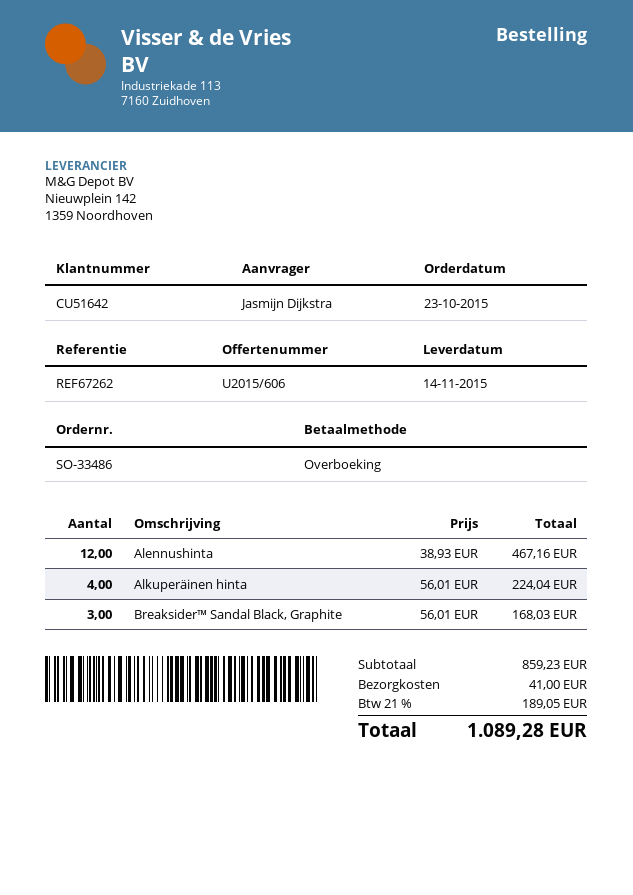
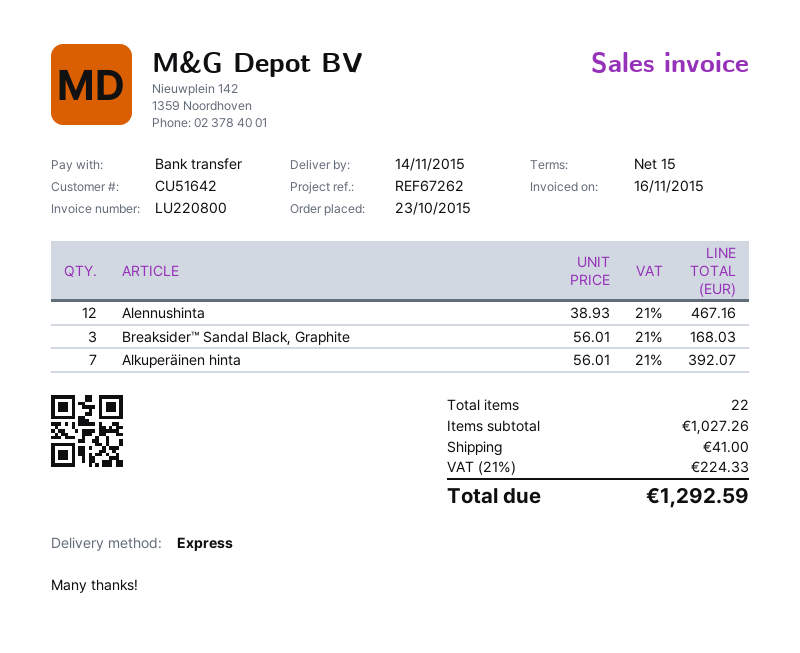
Alkuperäinen hinta: 4 x 56.01 = 224.04 -> 7 x 56.01 = 392.07
subtotal: 859.23 -> 1027.26
tax: 21% = 189.05 -> 21% = 224.33
total: 1089.28 -> 1292.59

